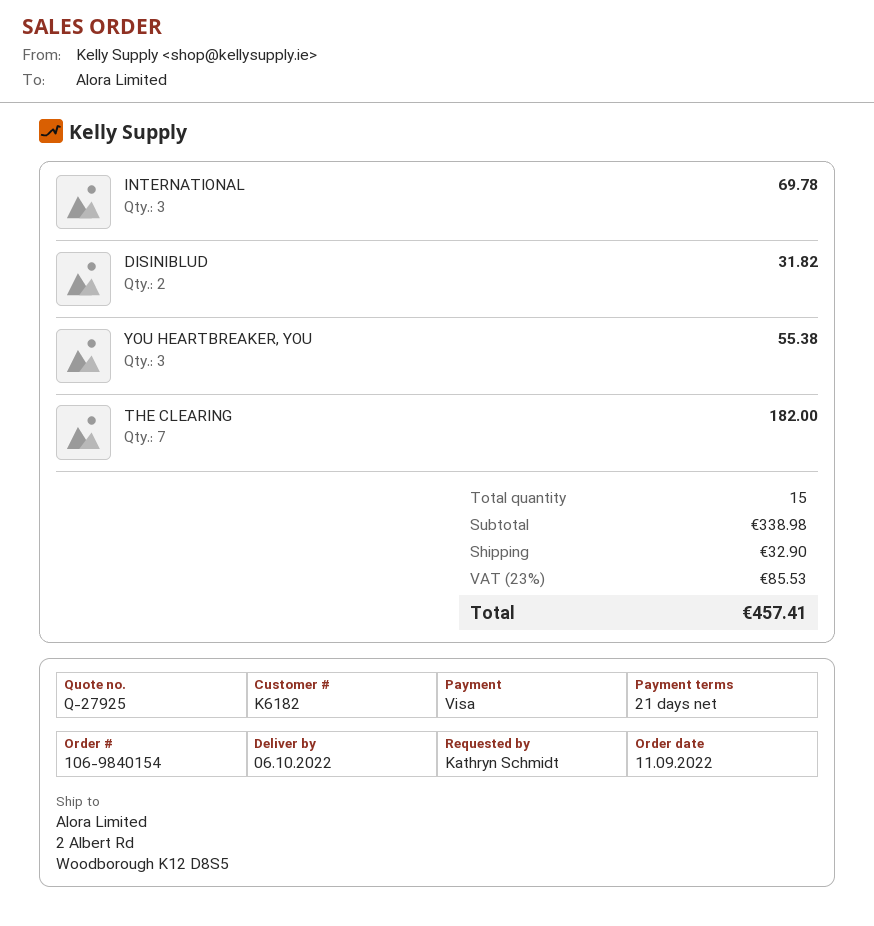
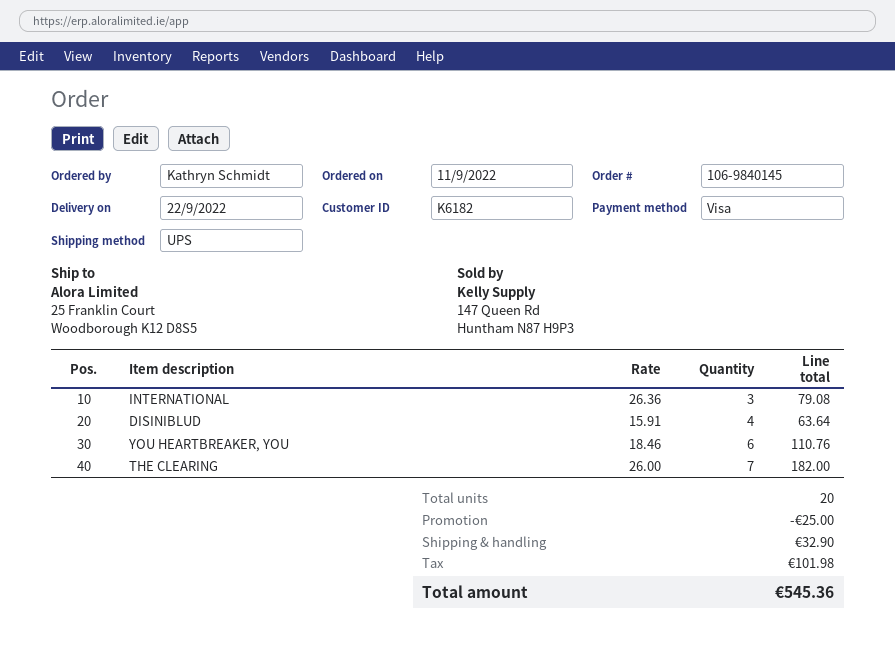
order number: 106-9840154 -> 106-9840145
delivery date: 2022-10-06 -> 2022-09-22
ship to: 2 Albert Rd, Woodborough K12 D8S5 -> 25 Franklin Court, Woodborough K12 D8S5
INTERNATIONAL: 3 for 69.78 -> 3 for 79.08
DISINIBLUD: 2 for 31.82 -> 4 for 63.64
YOU HEARTBREAKER, YOU: 3 for 55.38 -> 6 for 110.76
total quantity: 15 -> 20
discount: none -> 25.00
tax: 85.53 -> 101.98
total: 457.41 -> 545.36

